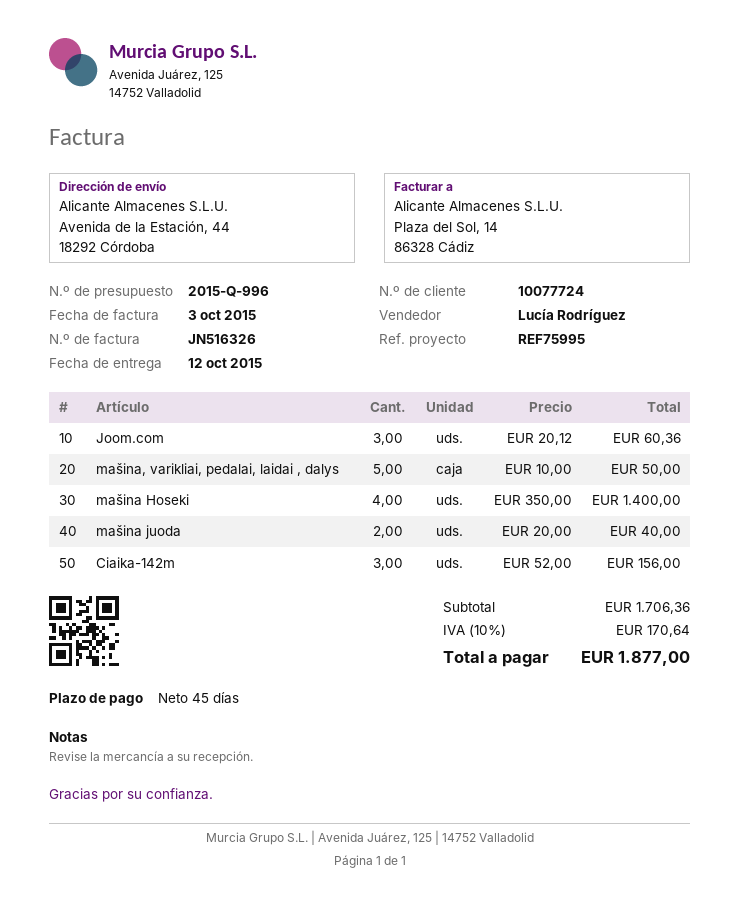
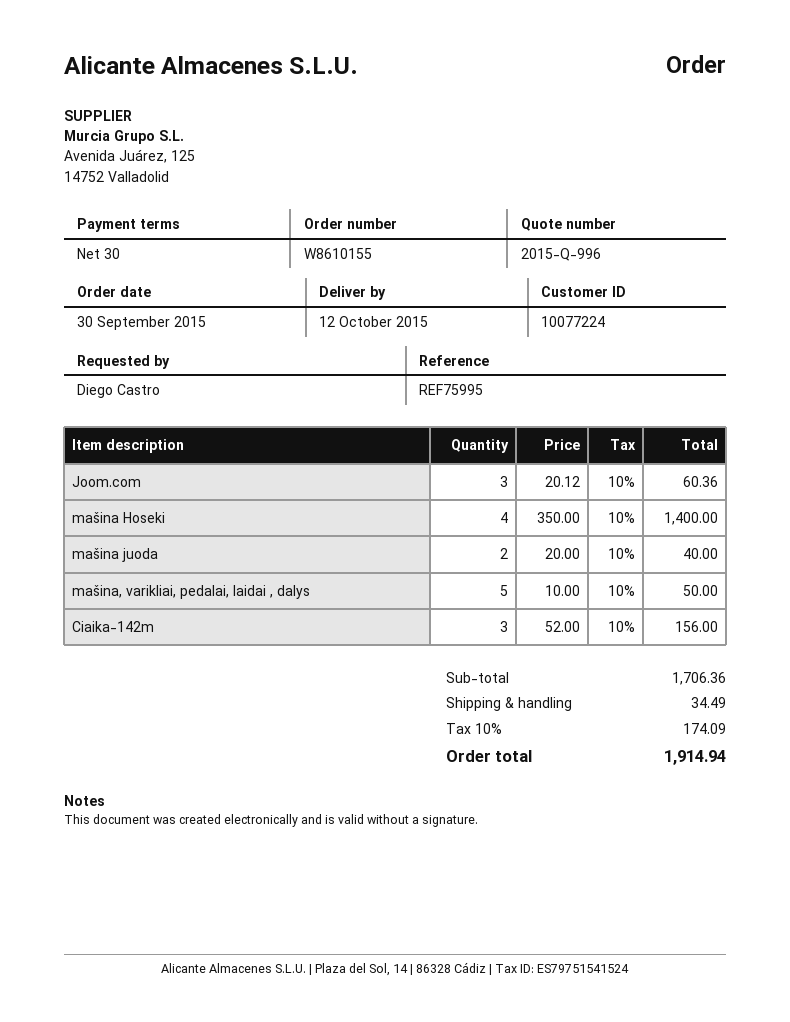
payment terms: 45 days -> 30 days
customer number: 10077724 -> 10077224
shipping: none -> 34.49
tax: 10% = 170.64 -> 10% = 174.09
total: 1877.00 -> 1914.94

